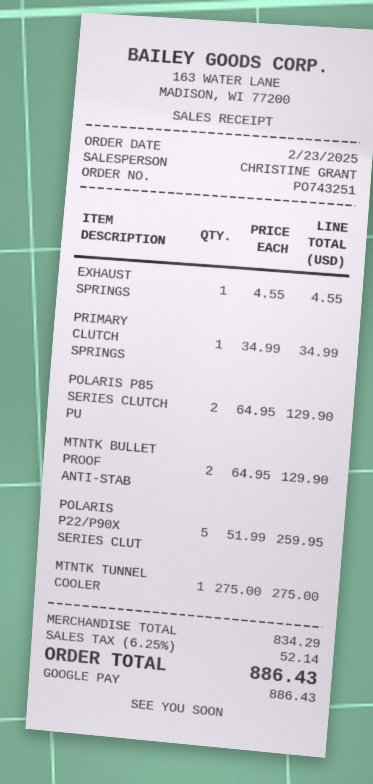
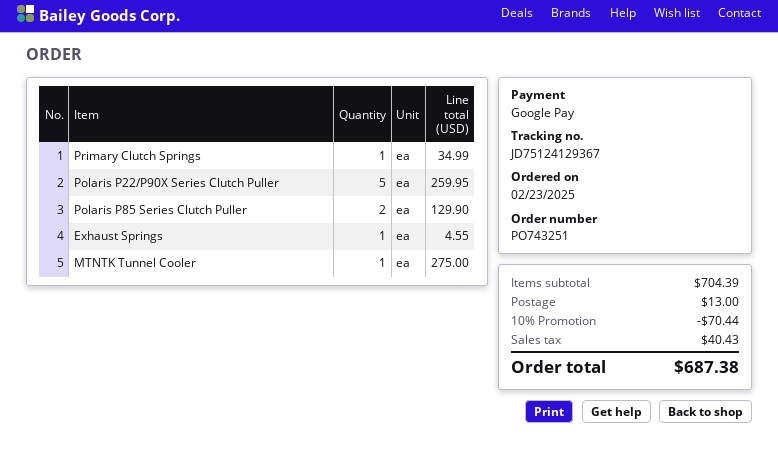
MTNTK BULLET PROOF ANTI-STAB: 2 for 129.90 -> none
subtotal: 834.29 -> 704.39
discount: none -> 10% = 70.44
shipping: none -> 13.00
tax: 52.14 -> 40.43
total: 886.43 -> 687.38

